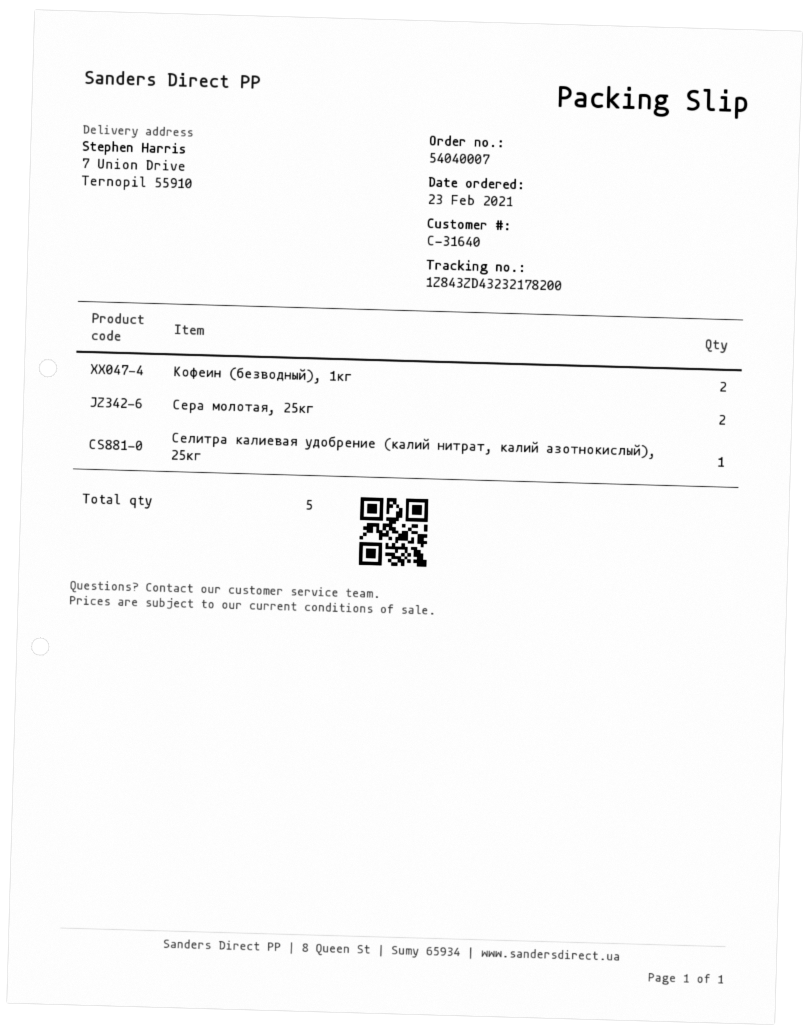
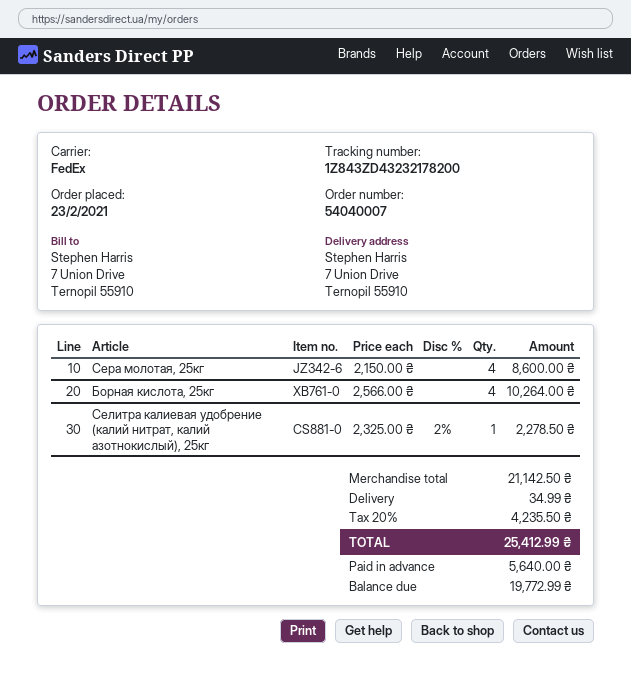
Кофеин (безводный), 1кг: 2 -> none
Сера молотая, 25кг: 2 -> 4
Борная кислота, 25кг: none -> 4

